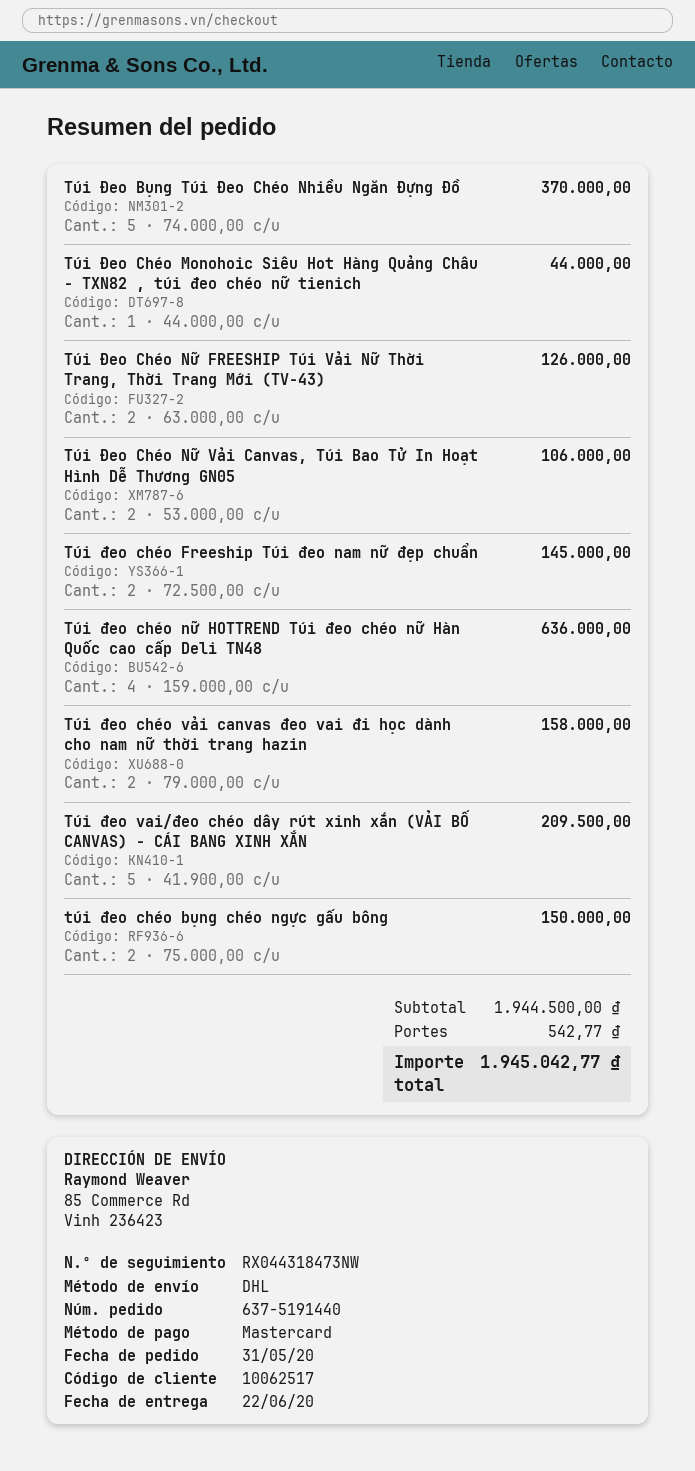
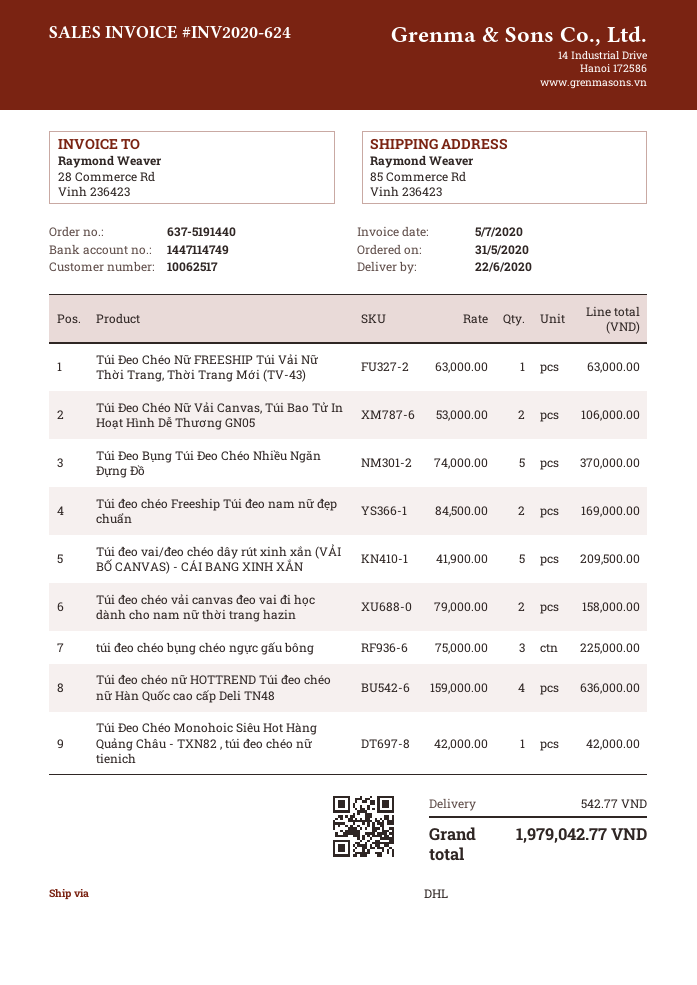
Túi Đeo Chéo Monohoic Siêu Hot Hàng Quảng Châu - TXN82 , túi đeo chéo nữ tienich: 1 x 44000.00 = 44000.00 -> 1 x 42000.00 = 42000.00
Túi Đeo Chéo Nữ FREESHIP Túi Vải Nữ Thời Trang, Thời Trang Mới (TV-43): 2 x 63000.00 = 126000.00 -> 1 x 63000.00 = 63000.00
Túi đeo chéo Freeship Túi đeo nam nữ đẹp chuẩn: 2 x 72500.00 = 145000.00 -> 2 x 84500.00 = 169000.00
túi đeo chéo bụng chéo ngực gấu bông: 2 x 75000.00 = 150000.00 -> 3 x 75000.00 = 225000.00
total: 1945042.77 -> 1979042.77

